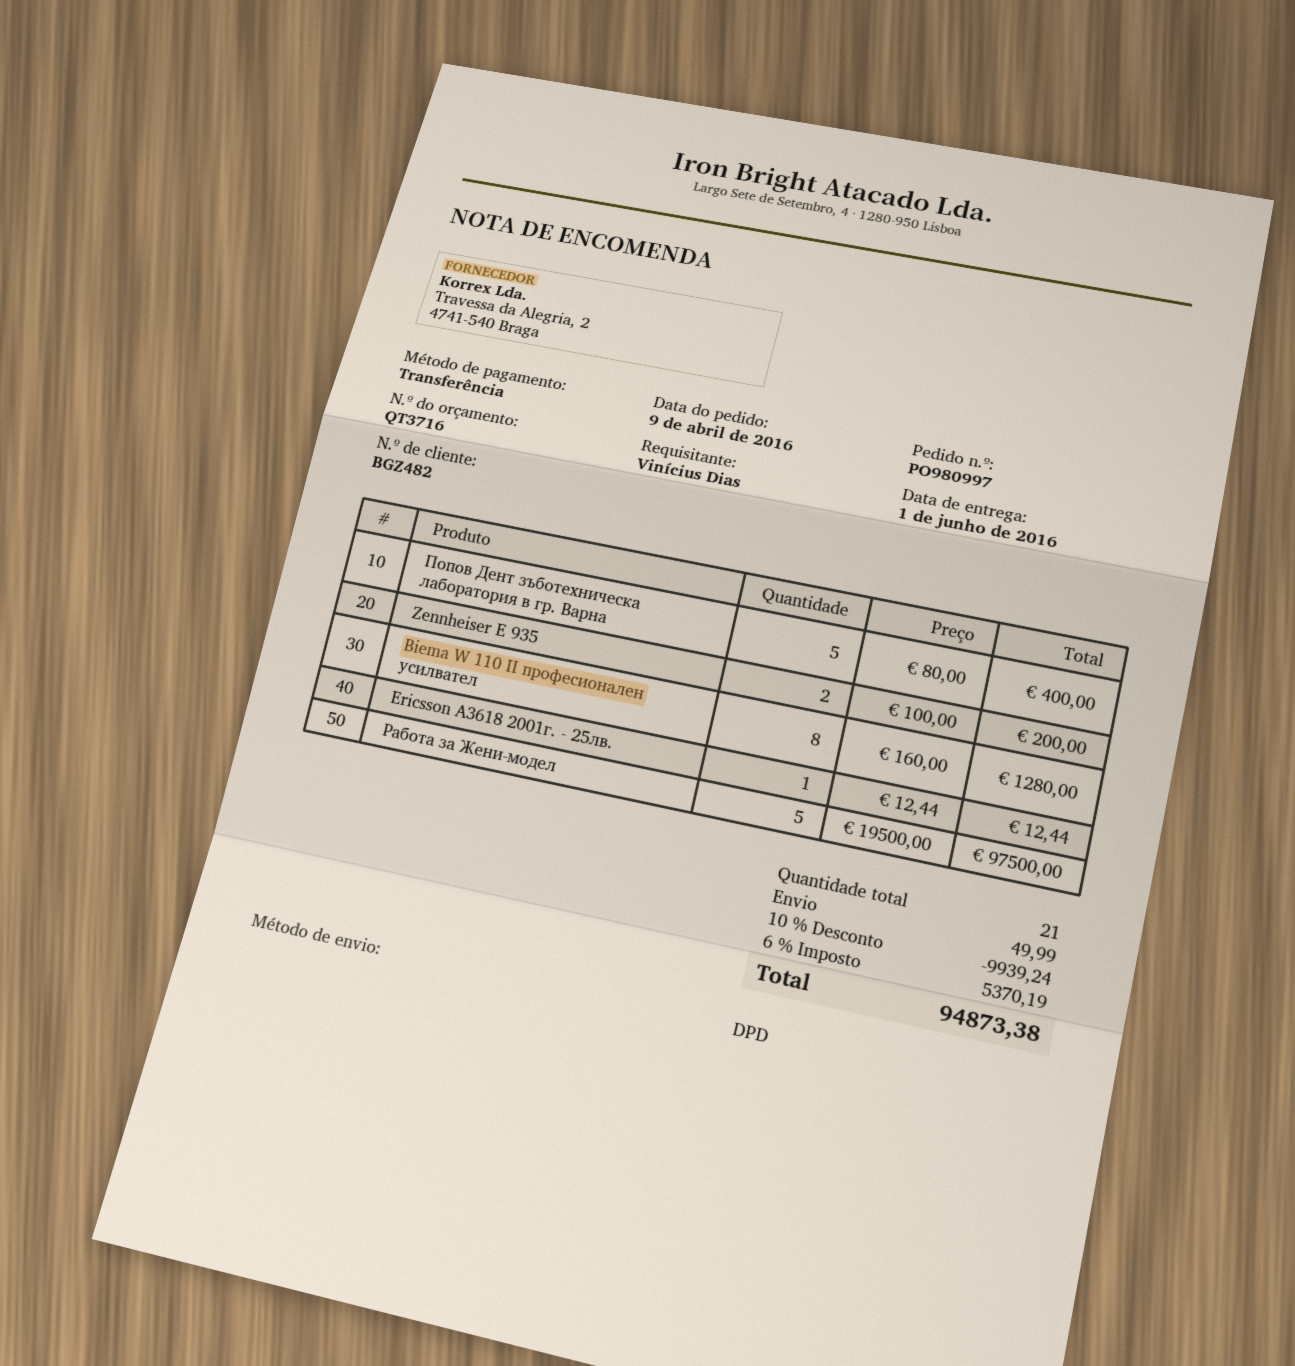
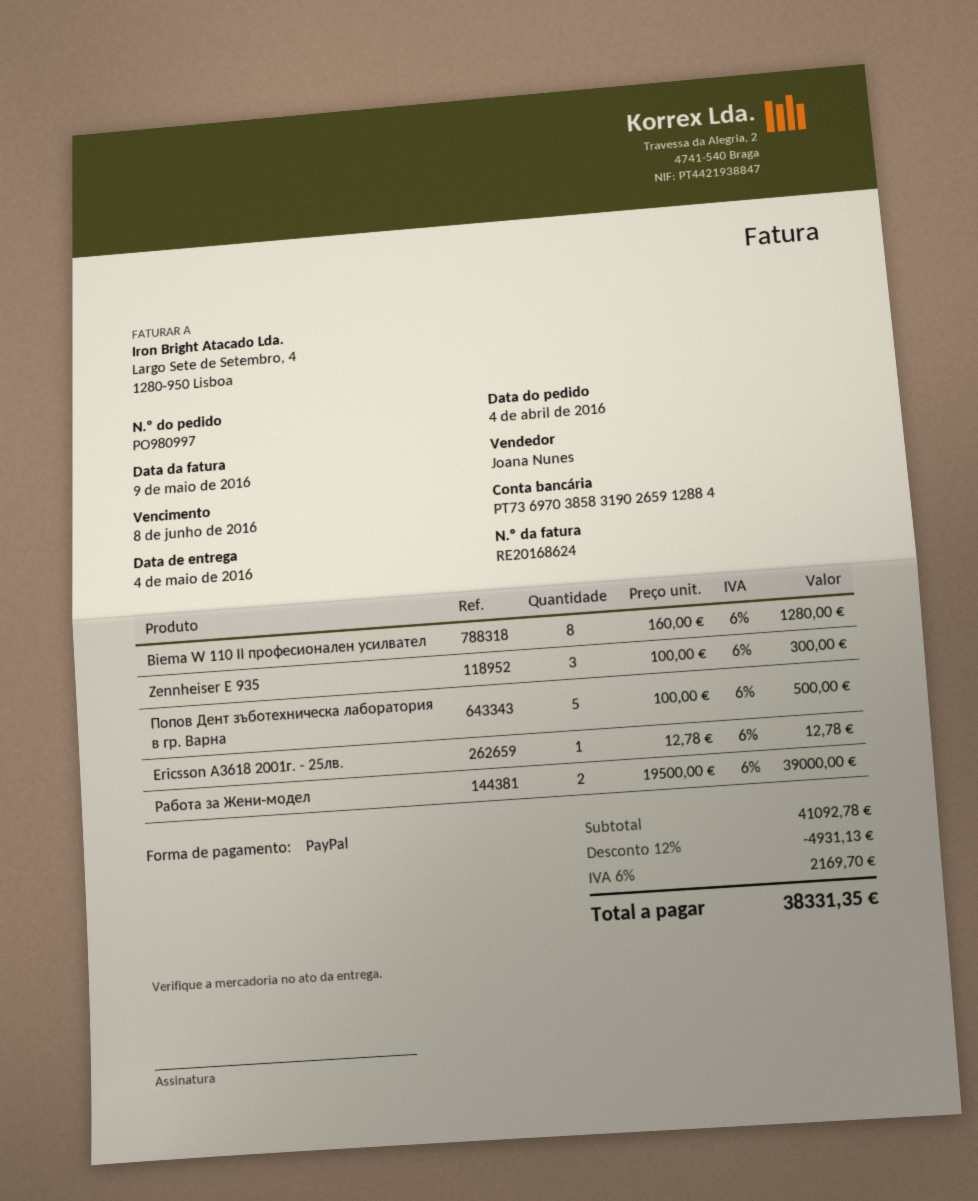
order date: 2016-04-09 -> 2016-04-04
delivery date: 2016-06-01 -> 2016-05-04
payment method: bank transfer -> PayPal
Попов Дент зъботехническа лаборатория в гр. Варна: 5 x 80.00 = 400.00 -> 5 x 100.00 = 500.00
Zennheiser E 935: 2 x 100.00 = 200.00 -> 3 x 100.00 = 300.00
Ericsson A3618 2001г. - 25лв.: 1 x 12.44 = 12.44 -> 1 x 12.78 = 12.78
Работа за Жени-модел: 5 x 19500.00 = 97500.00 -> 2 x 19500.00 = 39000.00
discount: 10% = 9939.24 -> 12% = 4931.13
shipping: 49.99 -> none
tax: 6% = 5370.19 -> 6% = 2169.70
total: 94873.38 -> 38331.35

